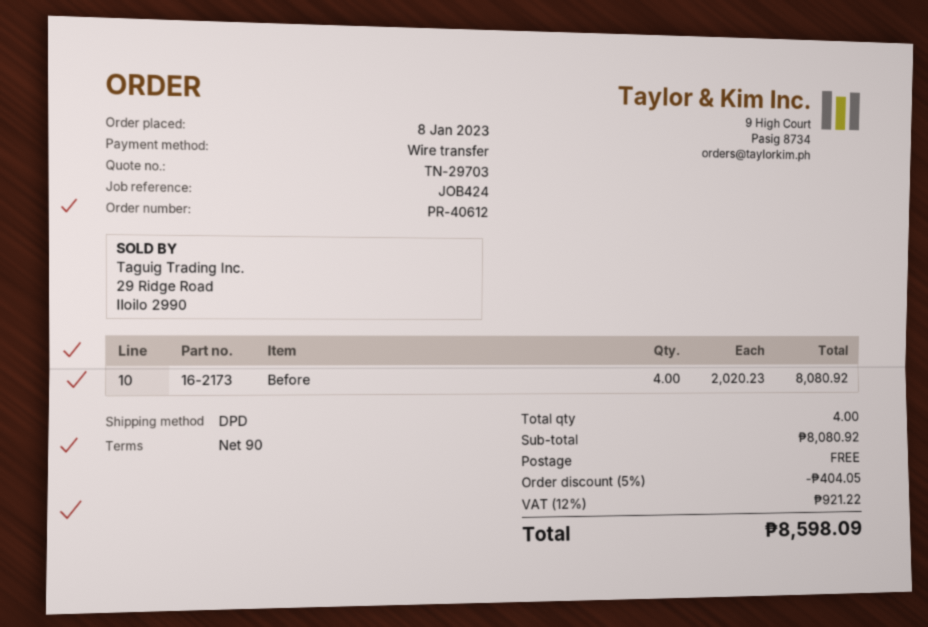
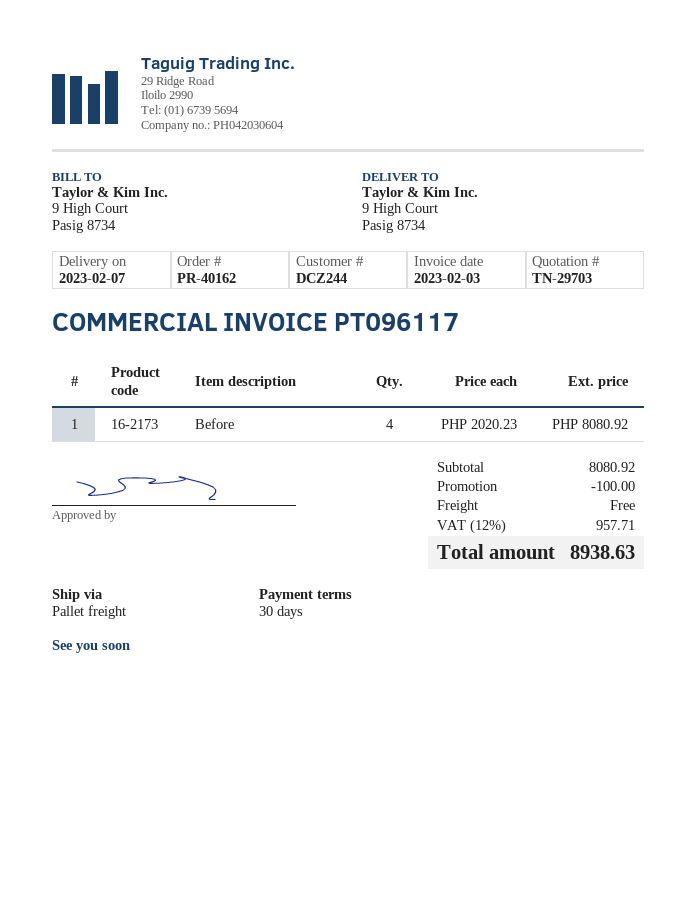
order number: PR-40612 -> PR-40162
payment terms: 90 days -> 30 days
shipping method: DPD -> pallet freight
discount: 404.05 -> 100.00
tax: 12% = 921.22 -> 12% = 957.71
total: 8598.09 -> 8938.63

